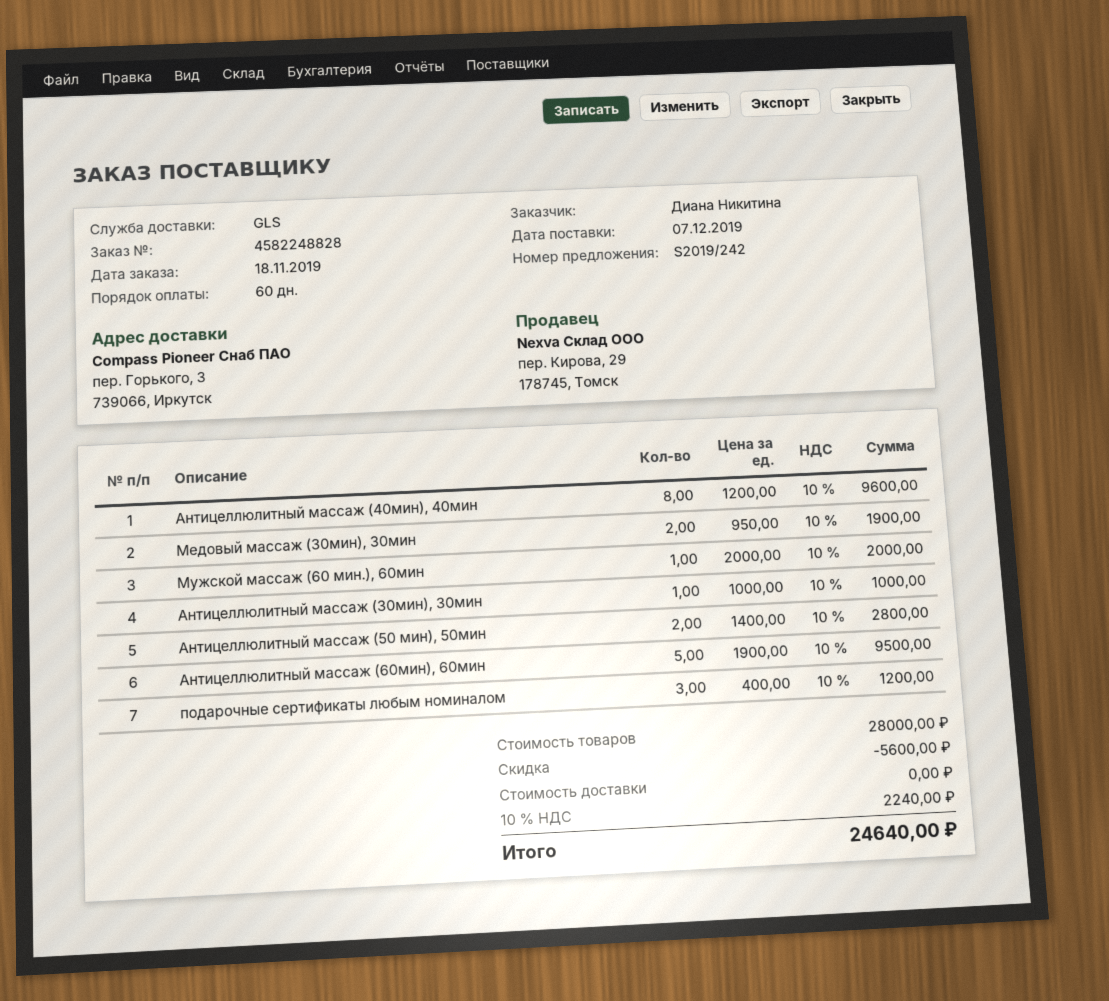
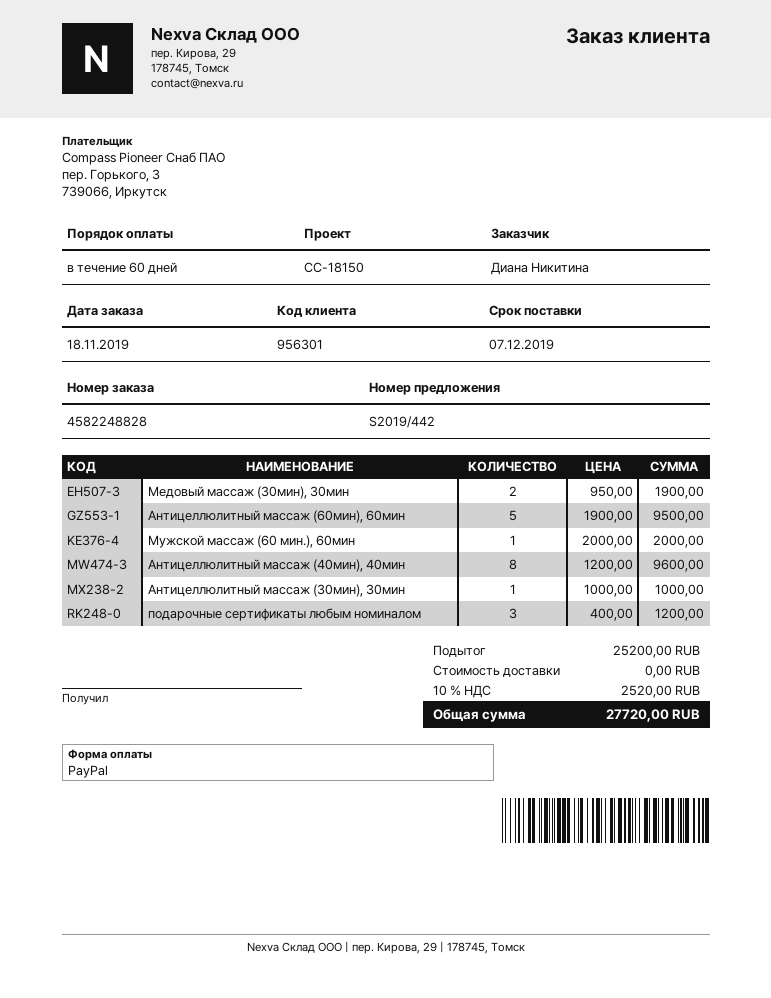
quote number: S2019/242 -> S2019/442
Антицеллюлитный массаж (50 мин), 50мин: 2 x 1400.00 = 2800.00 -> none
subtotal: 28000.00 -> 25200.00
discount: 5600.00 -> none
tax: 10% = 2240.00 -> 10% = 2520.00
total: 24640.00 -> 27720.00

